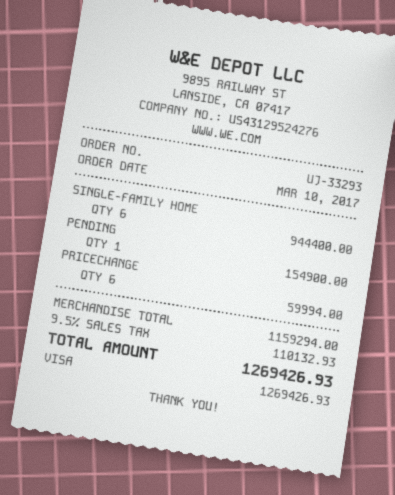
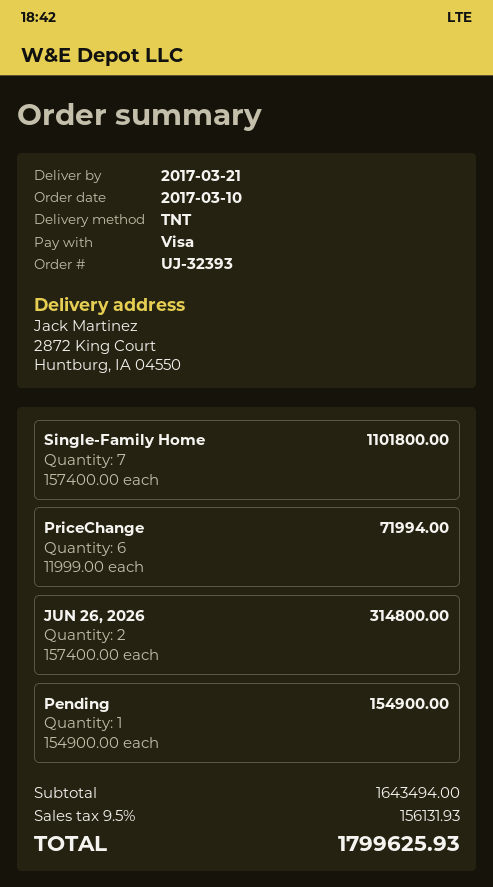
order number: UJ-33293 -> UJ-32393
SINGLE-FAMILY HOME: 6 for 944400.00 -> 7 for 1101800.00
PRICECHANGE: 6 for 59994.00 -> 6 for 71994.00
JUN 26, 2026: none -> 2 for 314800.00
subtotal: 1159294.00 -> 1643494.00
tax: 9.5% = 110132.93 -> 9.5% = 156131.93
total: 1269426.93 -> 1799625.93

